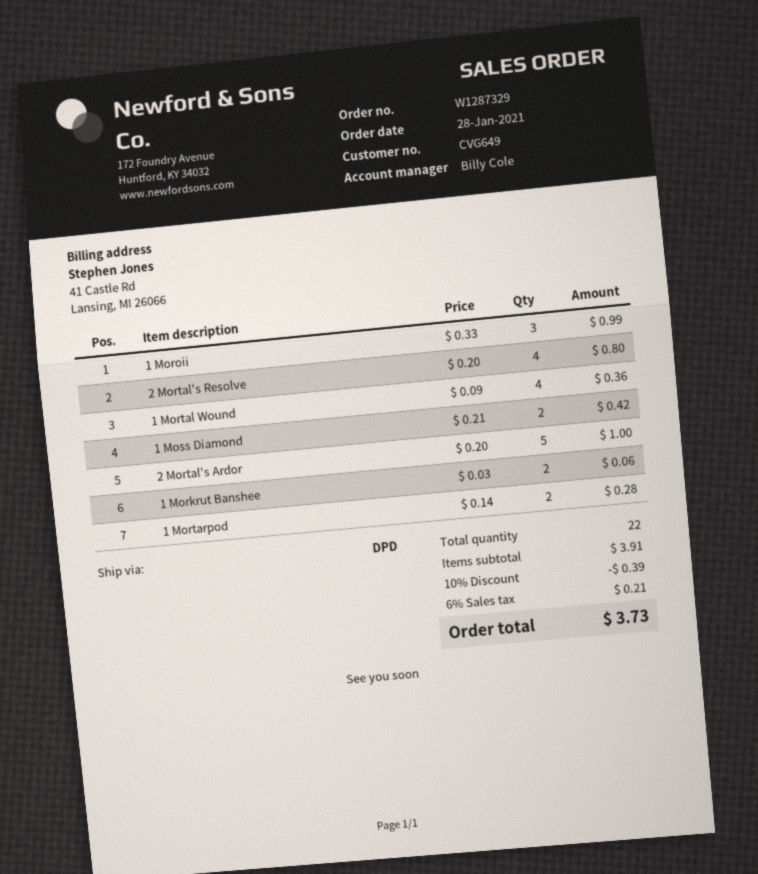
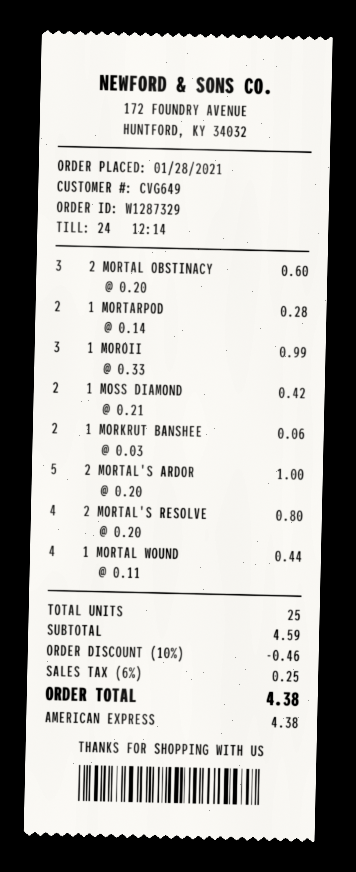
1 Mortal Wound: 4 x 0.09 = 0.36 -> 4 x 0.11 = 0.44
2 MORTAL OBSTINACY: none -> 3 x 0.20 = 0.60
total quantity: 22 -> 25
subtotal: 3.91 -> 4.59
discount: 10% = 0.39 -> 10% = 0.46
tax: 6% = 0.21 -> 6% = 0.25
total: 3.73 -> 4.38

